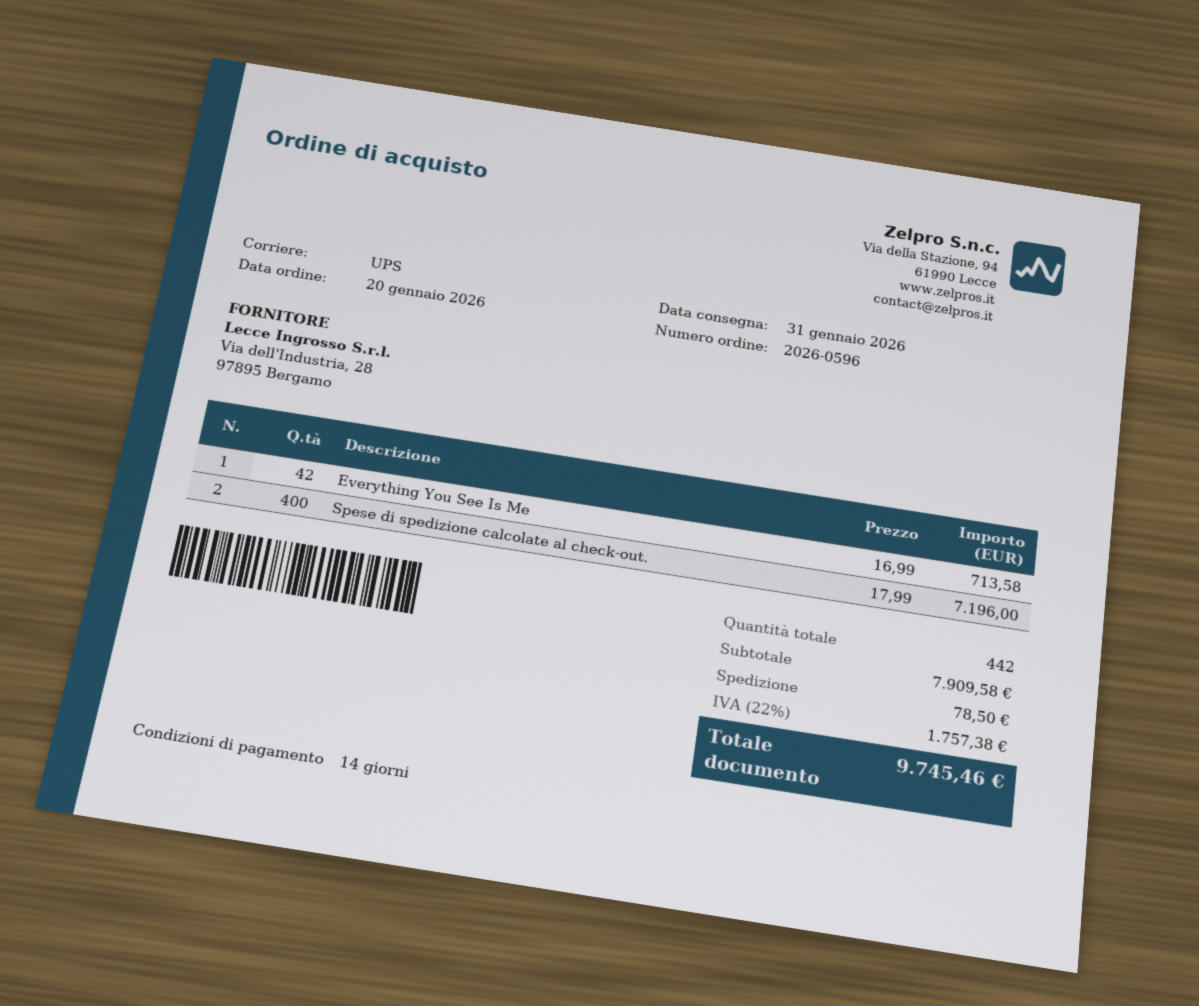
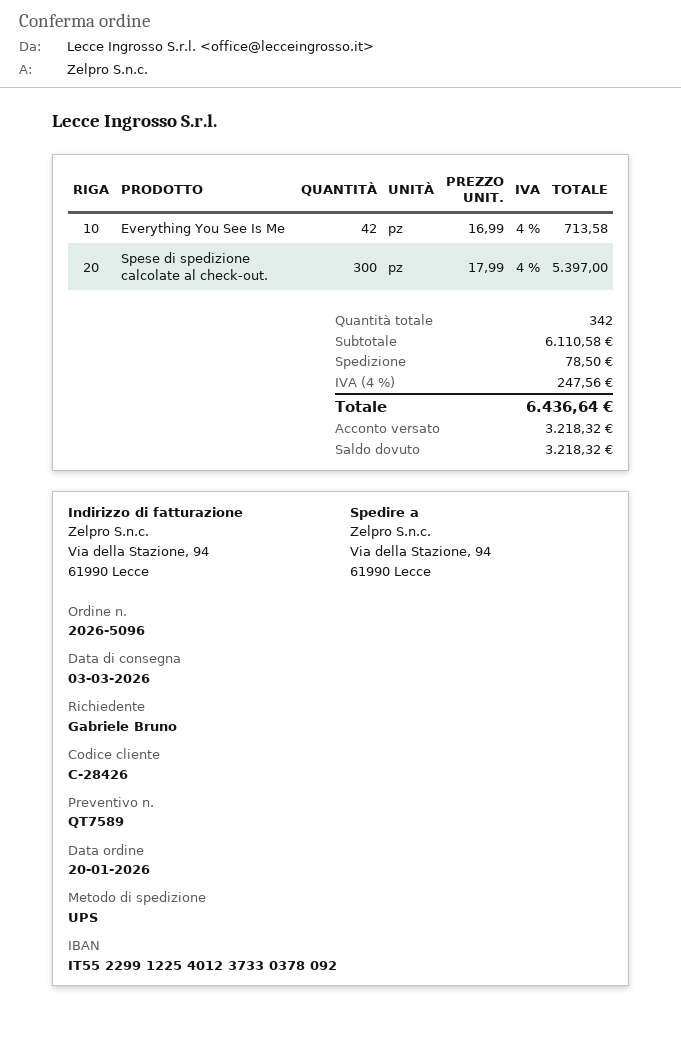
order number: 2026-0596 -> 2026-5096
delivery date: 2026-01-31 -> 2026-03-03
Spese di spedizione calcolate al check-out.: 400 x 17.99 = 7196.00 -> 300 x 17.99 = 5397.00
total quantity: 442 -> 342
subtotal: 7909.58 -> 6110.58
tax: 22% = 1757.38 -> 4% = 247.56
total: 9745.46 -> 6436.64

